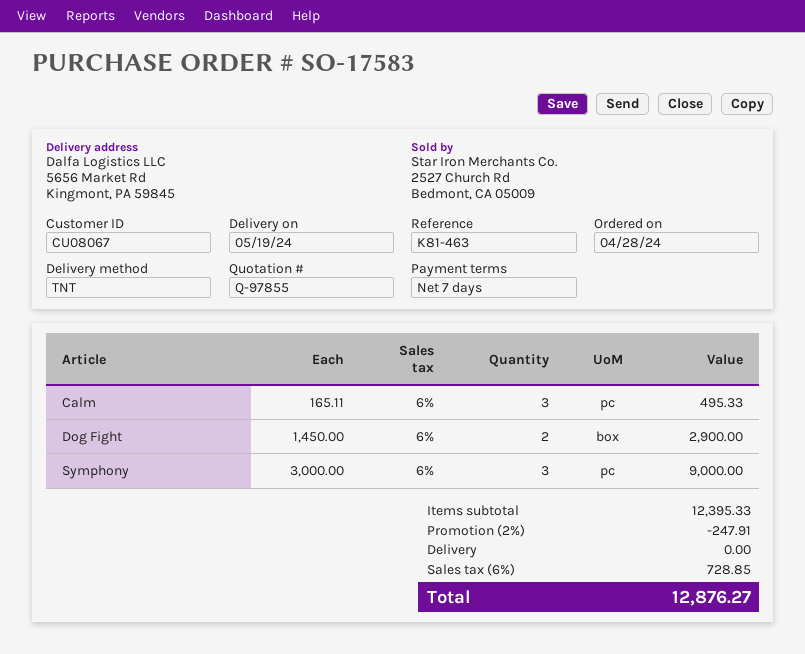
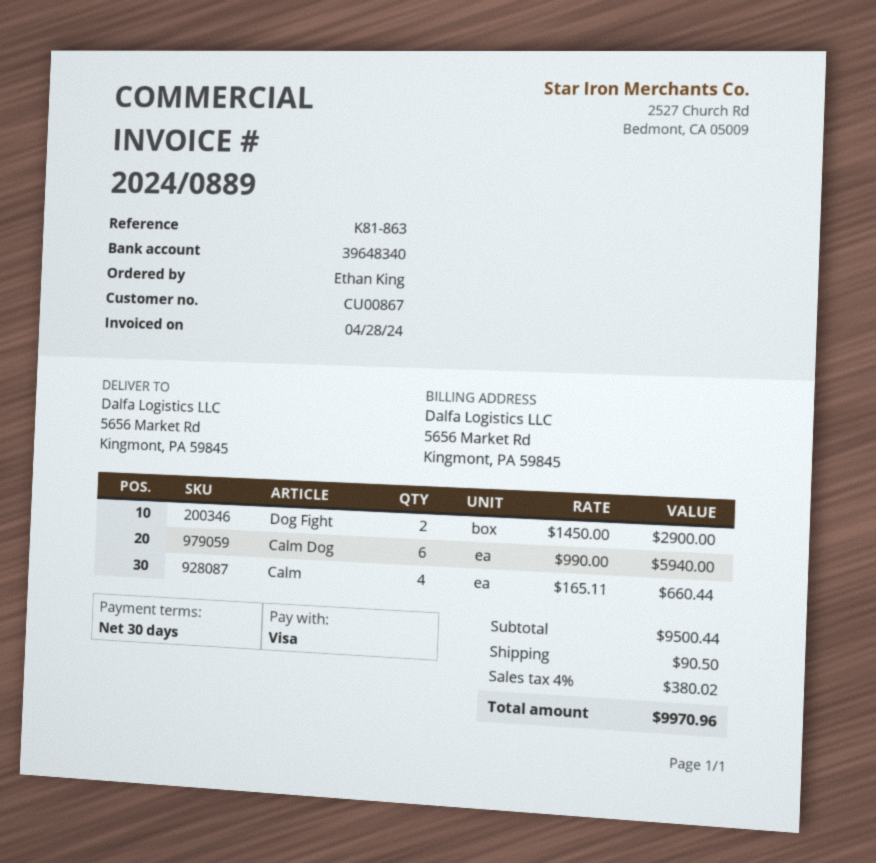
payment terms: 7 days -> 30 days
customer number: CU08067 -> CU00867
reference: K81-463 -> K81-863
Calm: 3 x 165.11 = 495.33 -> 4 x 165.11 = 660.44
Symphony: 3 x 3000.00 = 9000.00 -> none
Calm Dog: none -> 6 x 990.00 = 5940.00
subtotal: 12395.33 -> 9500.44
discount: 2% = 247.91 -> none
shipping: 0.00 -> 90.50
tax: 6% = 728.85 -> 4% = 380.02
total: 12876.27 -> 9970.96

